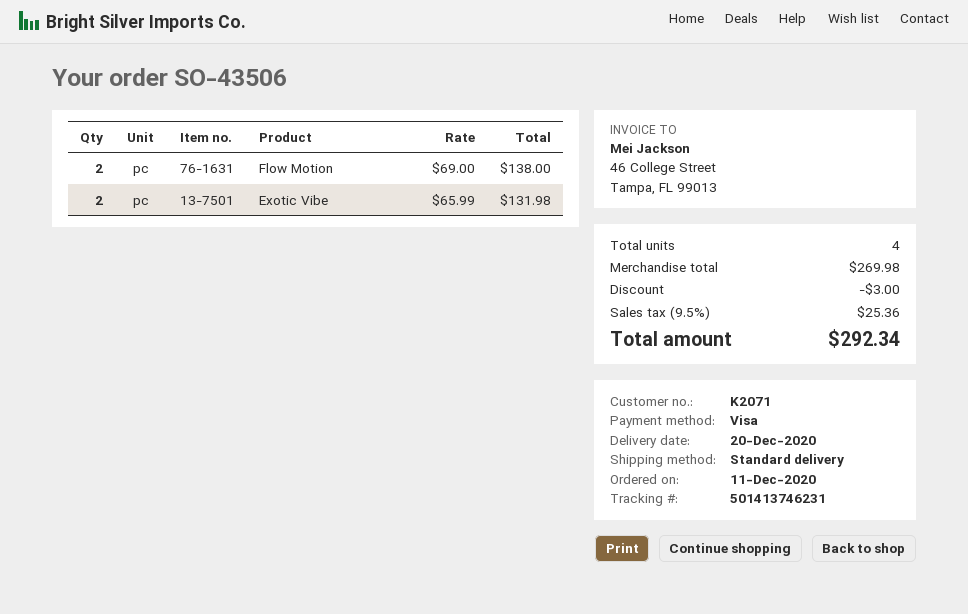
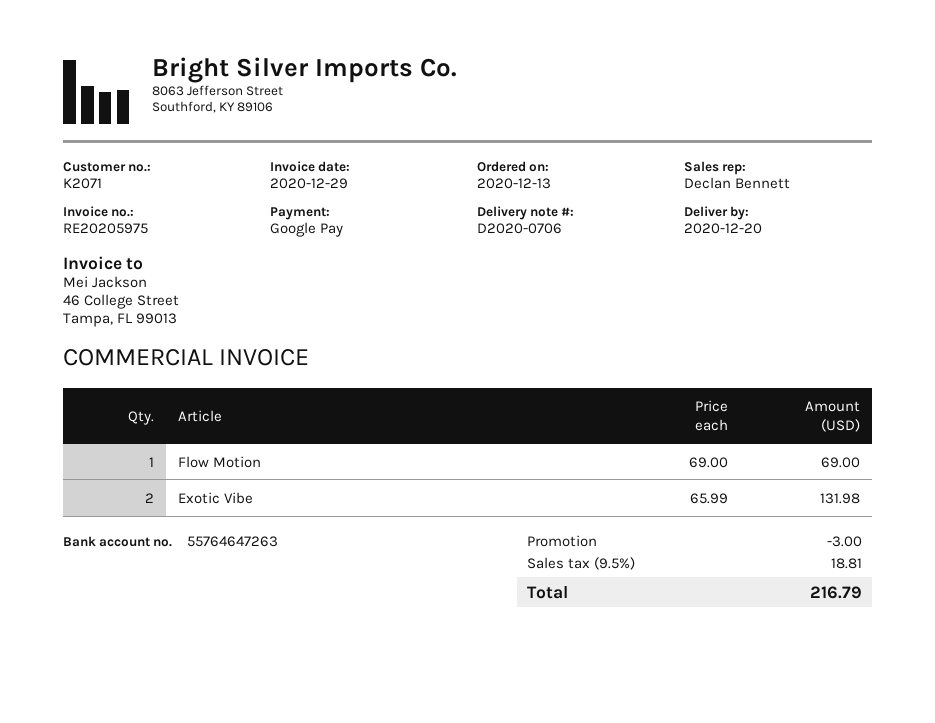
order date: 2020-12-11 -> 2020-12-13
payment method: Visa -> Google Pay
Flow Motion: 2 x 69.00 = 138.00 -> 1 x 69.00 = 69.00
tax: 9.5% = 25.36 -> 9.5% = 18.81
total: 292.34 -> 216.79

